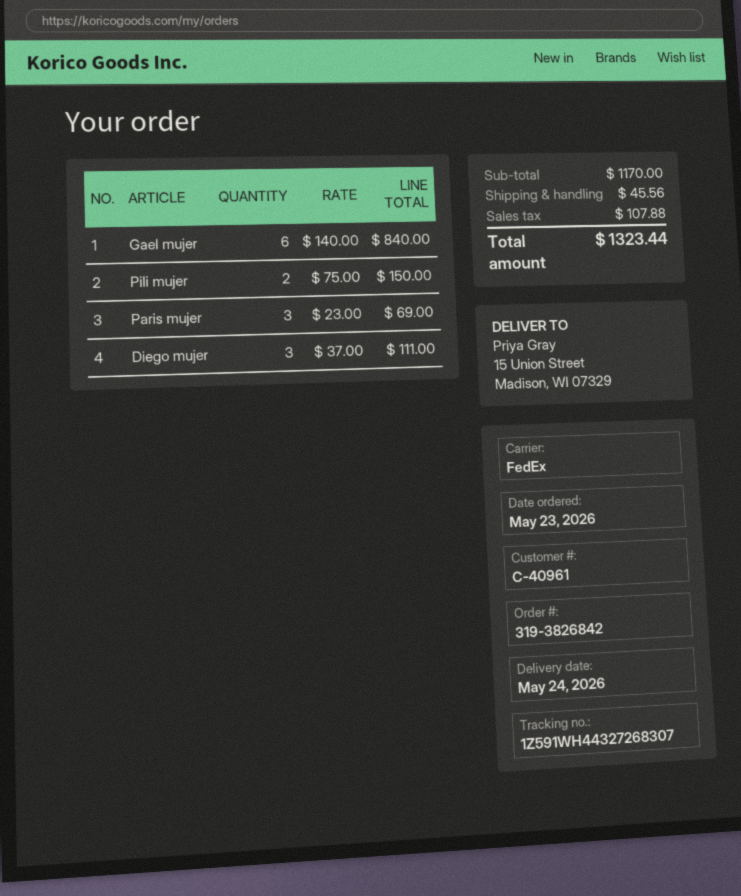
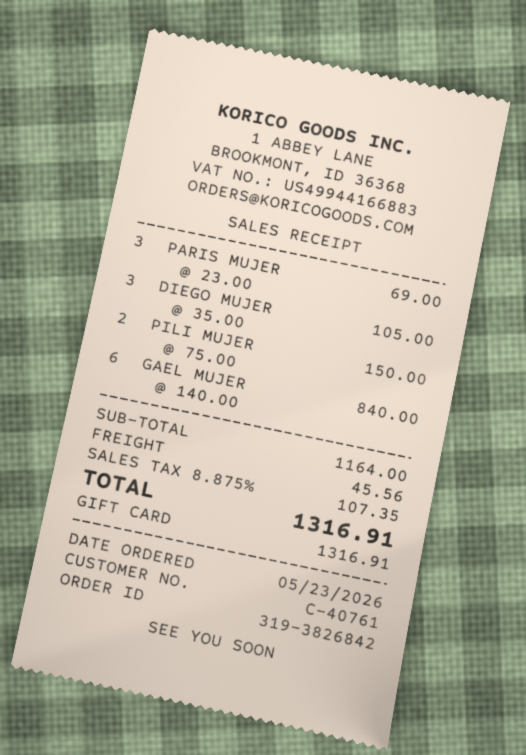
customer number: C-40961 -> C-40761
Diego mujer: 3 x 37.00 = 111.00 -> 3 x 35.00 = 105.00
subtotal: 1170.00 -> 1164.00
tax: 107.88 -> 107.35
total: 1323.44 -> 1316.91

